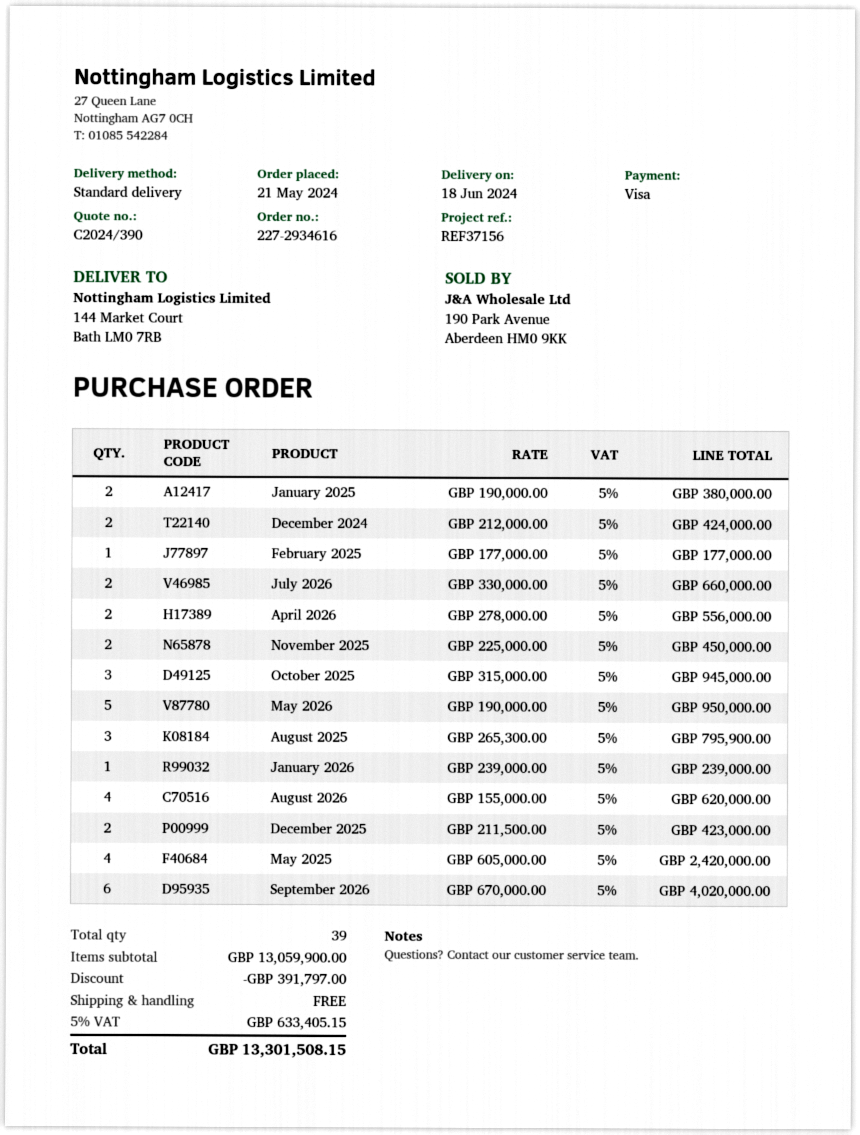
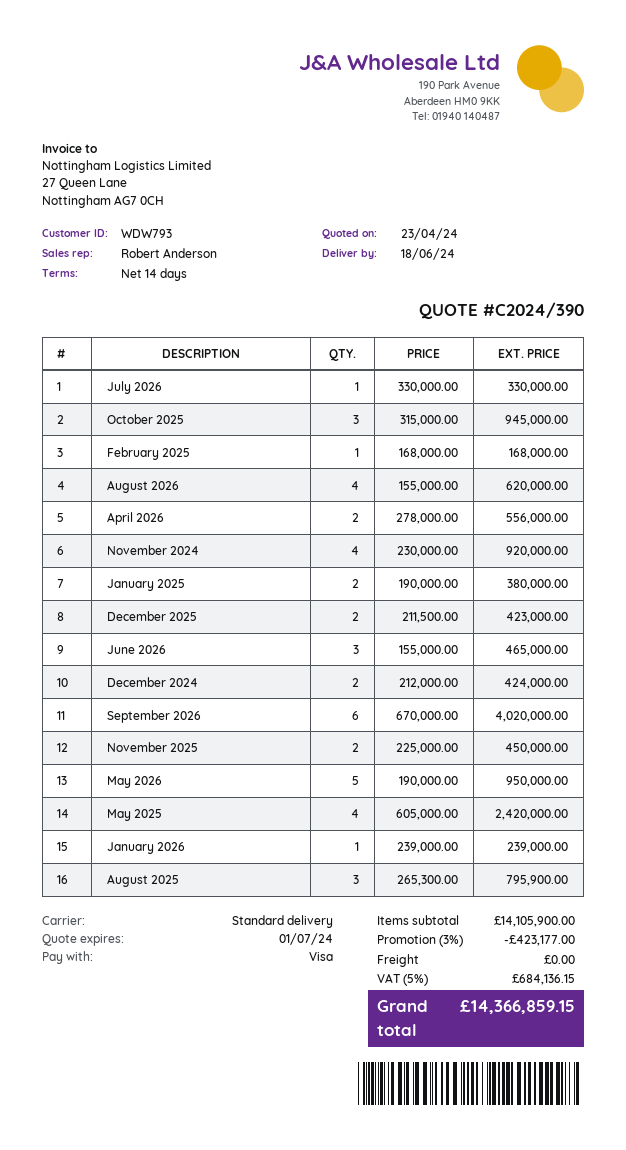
February 2025: 1 x 177000.00 = 177000.00 -> 1 x 168000.00 = 168000.00
July 2026: 2 x 330000.00 = 660000.00 -> 1 x 330000.00 = 330000.00
November 2024: none -> 4 x 230000.00 = 920000.00
June 2026: none -> 3 x 155000.00 = 465000.00
subtotal: 13059900.00 -> 14105900.00
discount: 391797.00 -> 423177.00
tax: 5% = 633405.15 -> 5% = 684136.15
total: 13301508.15 -> 14366859.15

